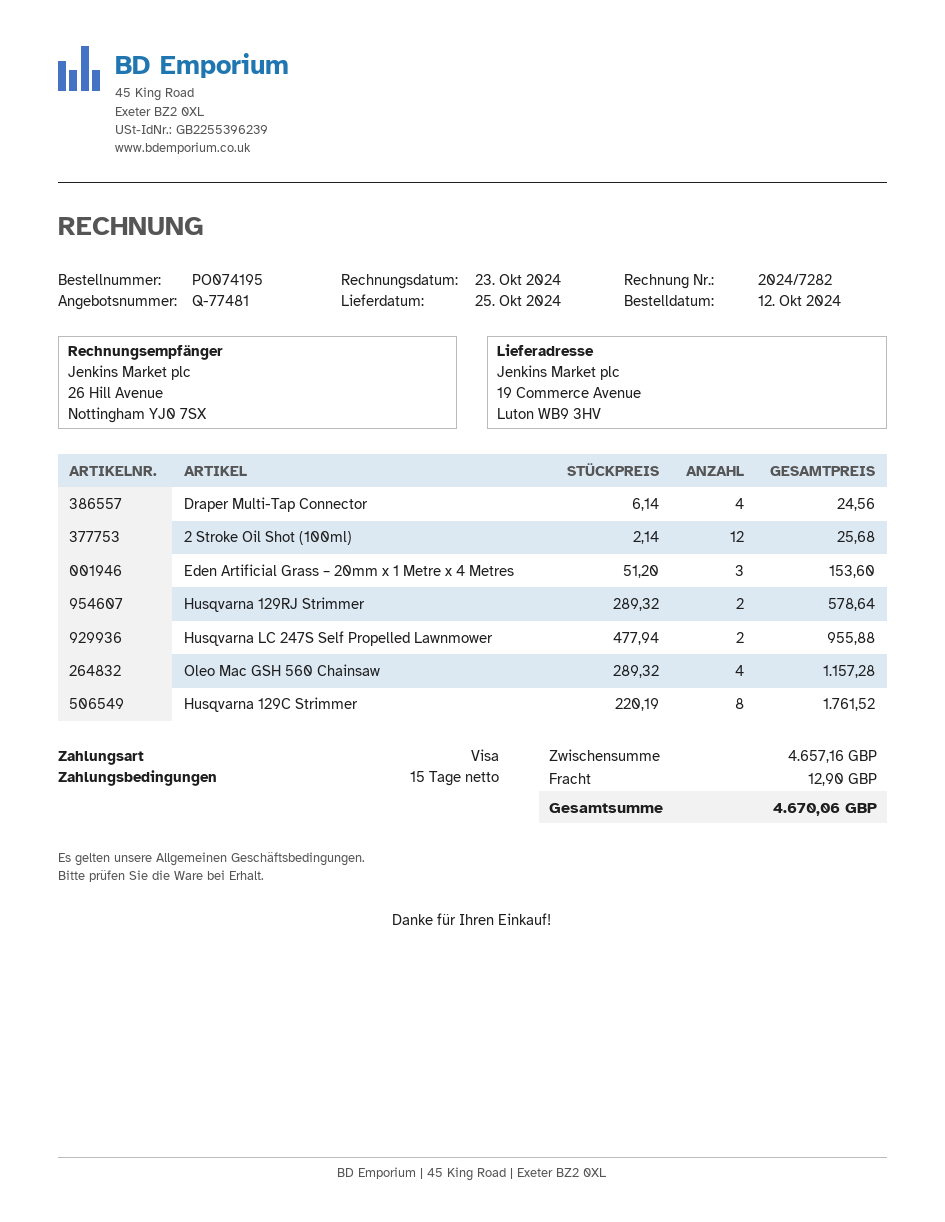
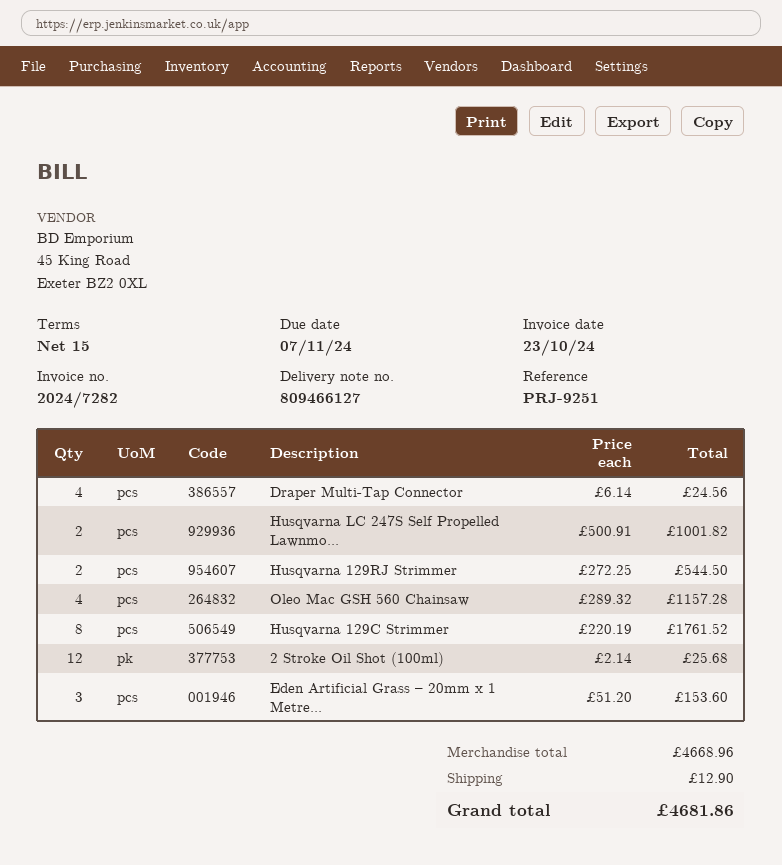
Husqvarna 129RJ Strimmer: 2 x 289.32 = 578.64 -> 2 x 272.25 = 544.50
Husqvarna LC 247S Self Propelled Lawnmower: 2 x 477.94 = 955.88 -> 2 x 500.91 = 1001.82
subtotal: 4657.16 -> 4668.96
total: 4670.06 -> 4681.86

